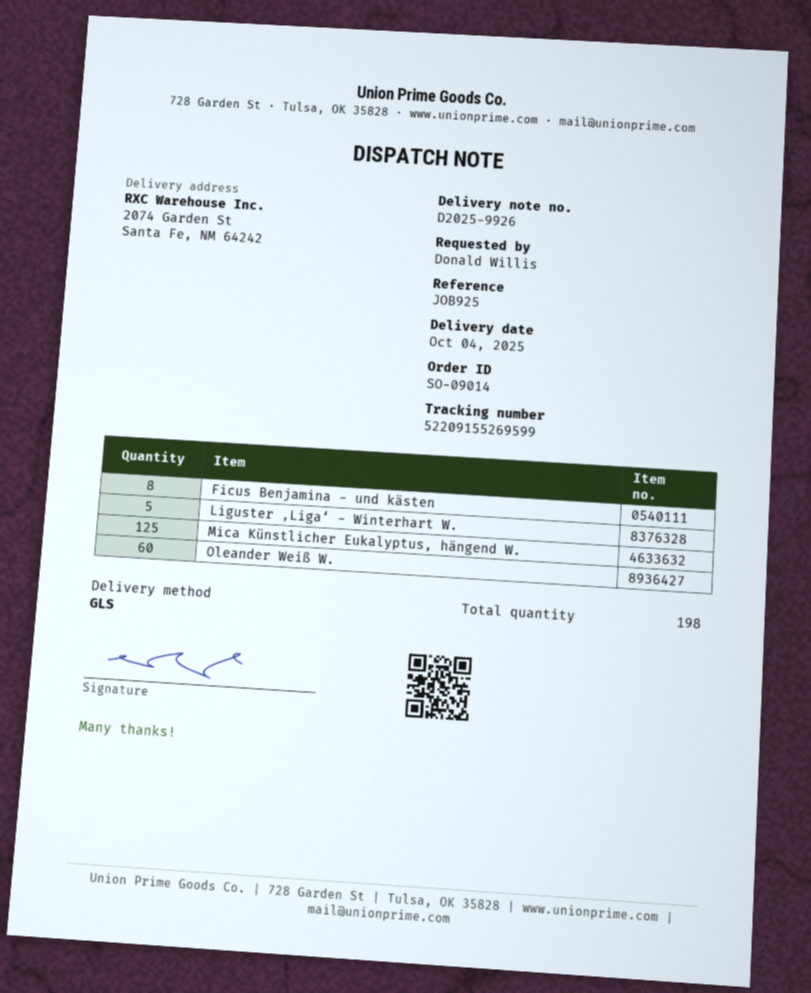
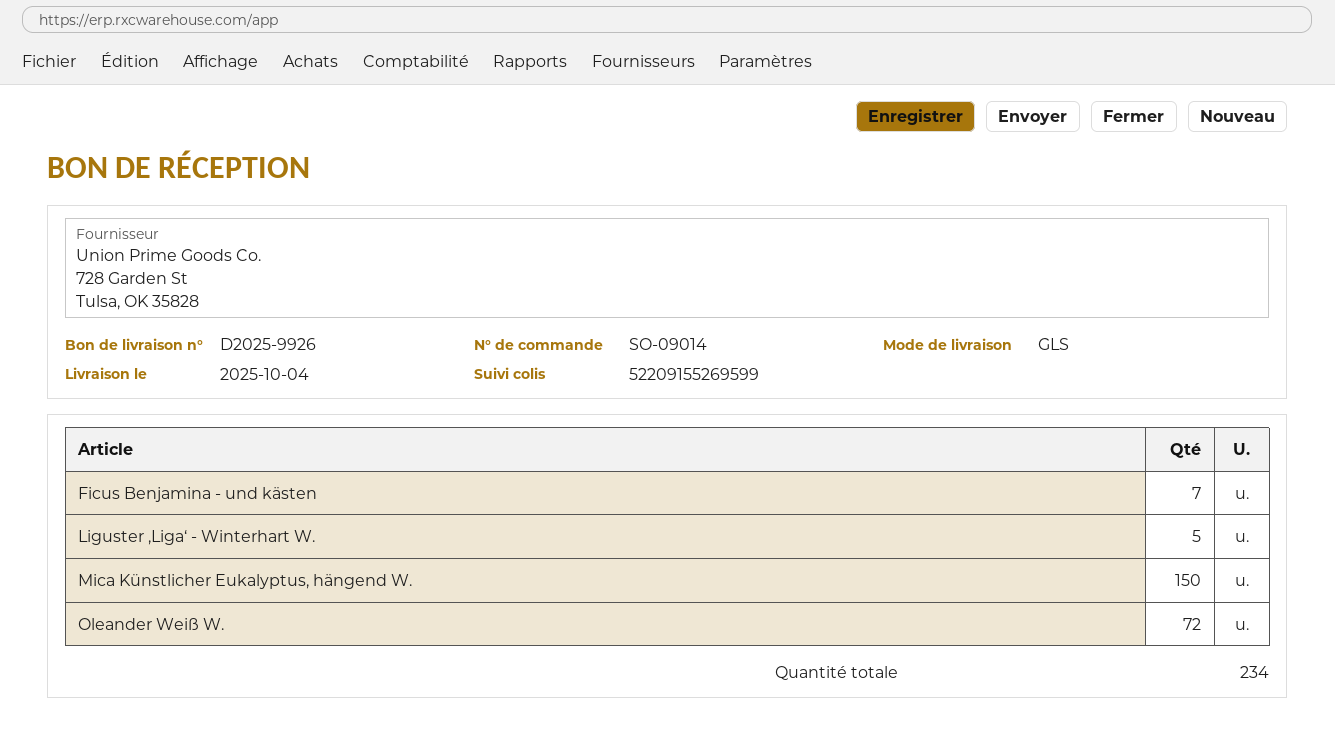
Ficus Benjamina - und kästen: 8 -> 7
Mica Künstlicher Eukalyptus, hängend W.: 125 -> 150
Oleander Weiß W.: 60 -> 72
total quantity: 198 -> 234

